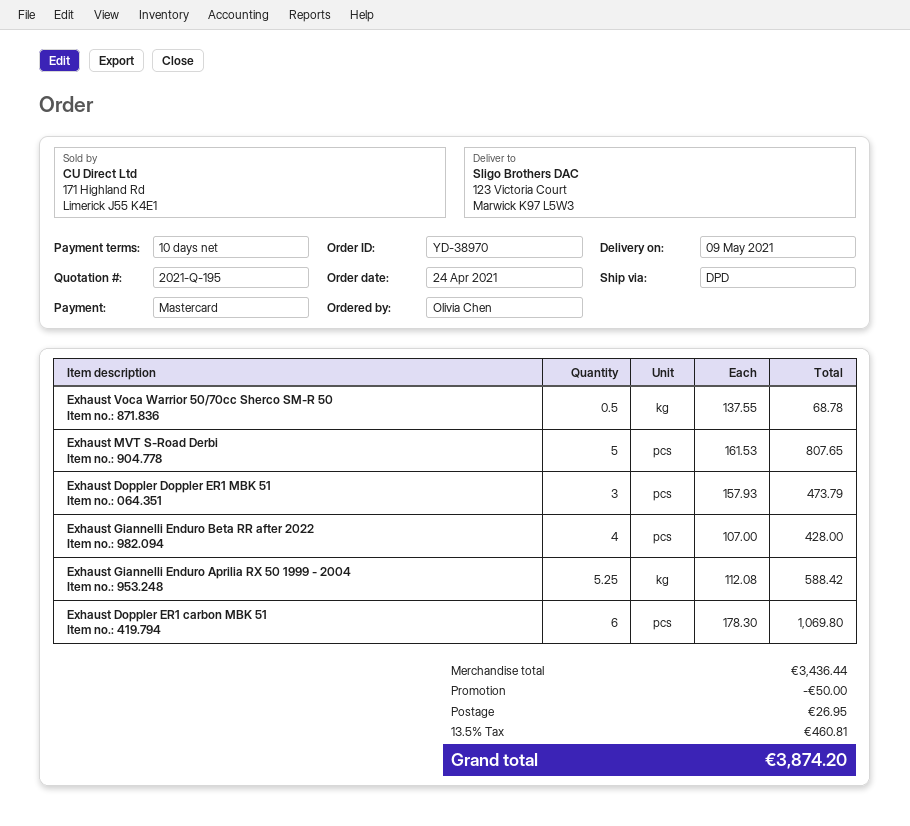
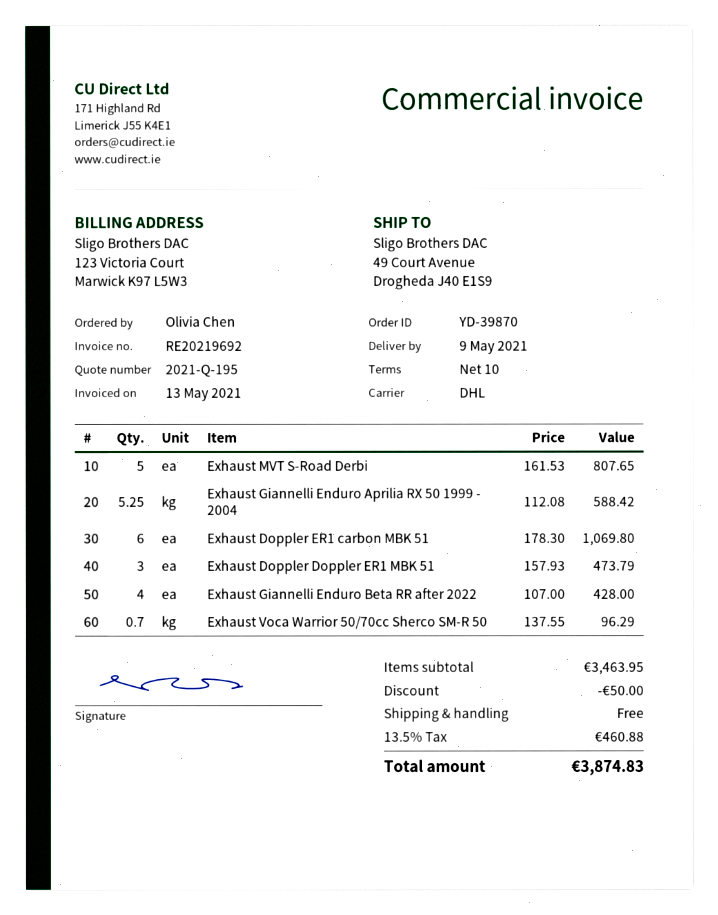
order number: YD-38970 -> YD-39870
shipping method: DPD -> DHL
ship to: 123 Victoria Court, Marwick K97 L5W3 -> 49 Court Avenue, Drogheda J40 E1S9
Exhaust Voca Warrior 50/70cc Sherco SM-R 50: 0.5 x 137.55 = 68.78 -> 0.7 x 137.55 = 96.29
subtotal: 3436.44 -> 3463.95
shipping: 26.95 -> 0.00
tax: 13.5% = 460.81 -> 13.5% = 460.88
total: 3874.20 -> 3874.83

